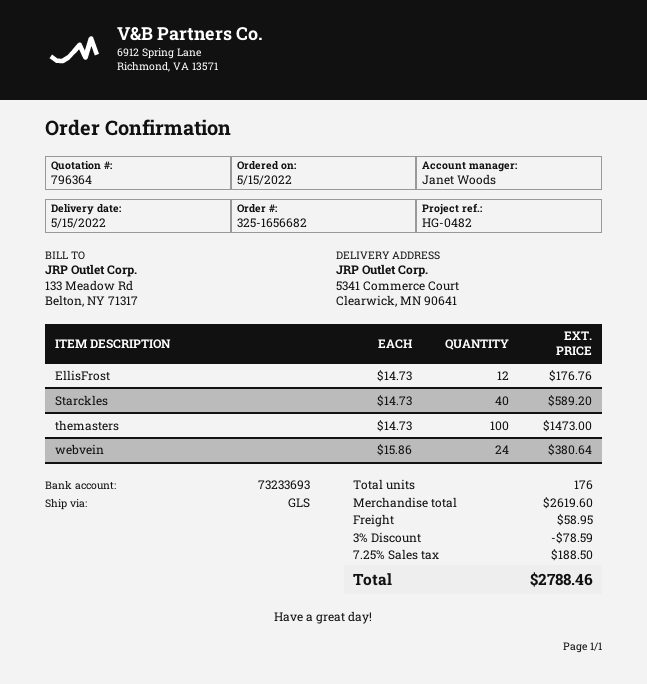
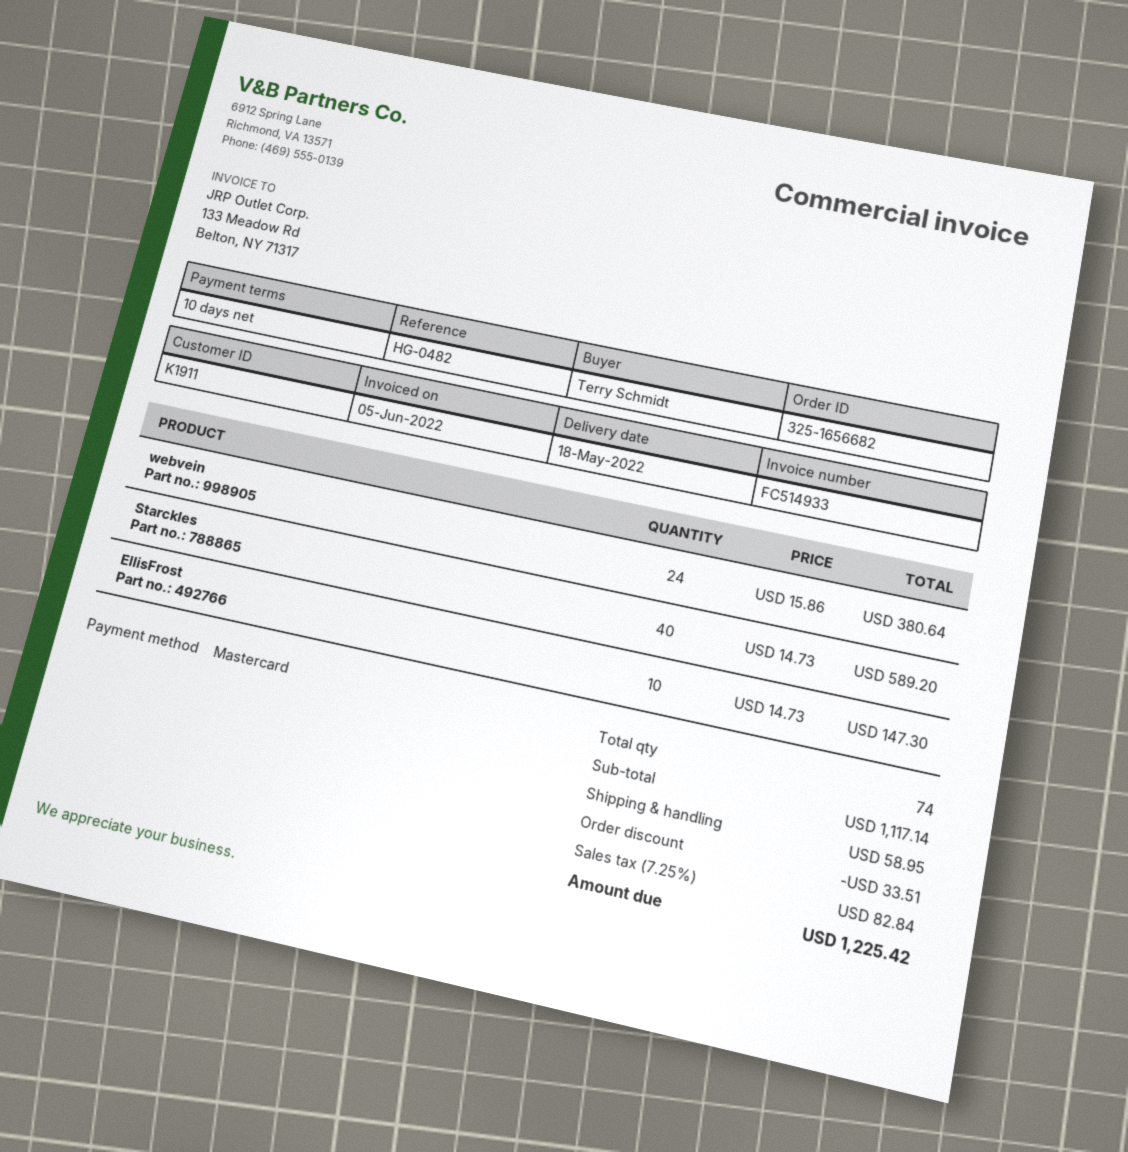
delivery date: 2022-05-15 -> 2022-05-18
EllisFrost: 12 x 14.73 = 176.76 -> 10 x 14.73 = 147.30
themasters: 100 x 14.73 = 1473.00 -> none
total quantity: 176 -> 74
subtotal: 2619.60 -> 1117.14
discount: 78.59 -> 33.51
tax: 7.25% = 188.50 -> 7.25% = 82.84
total: 2788.46 -> 1225.42

